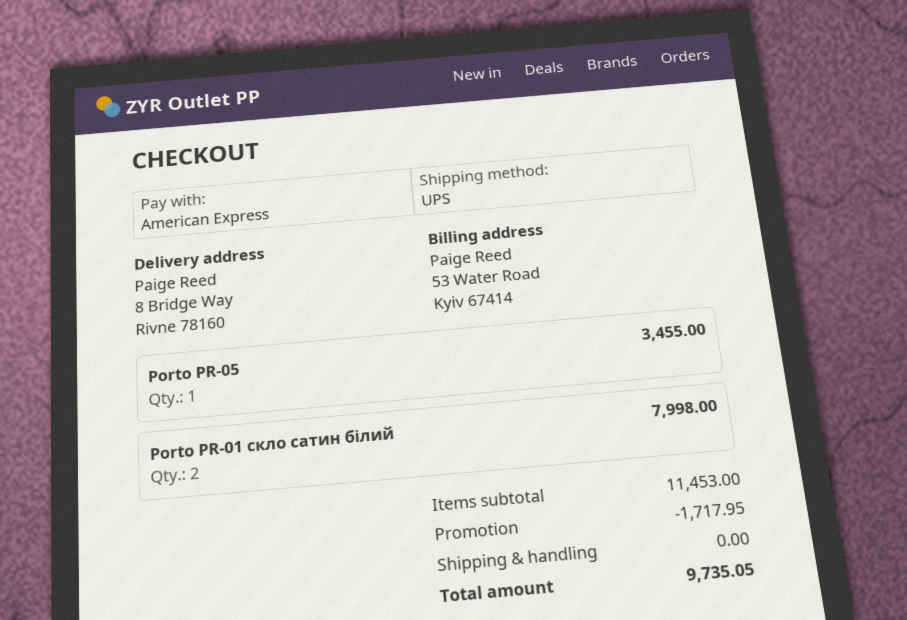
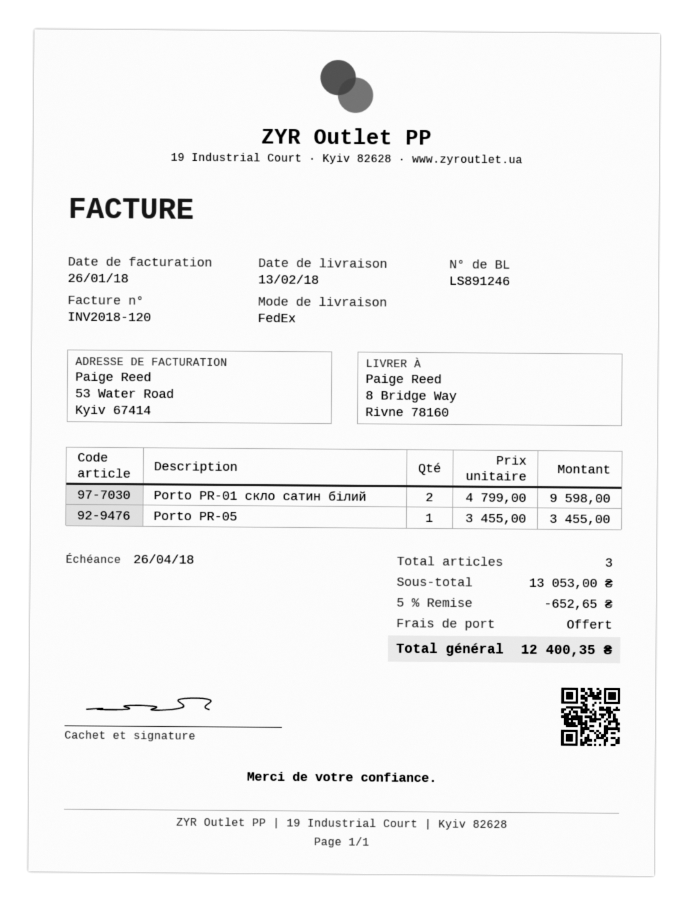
shipping method: UPS -> FedEx
Porto PR-01 скло сатин білий: 2 for 7998.00 -> 2 for 9598.00
subtotal: 11453.00 -> 13053.00
discount: 1717.95 -> 652.65
total: 9735.05 -> 12400.35

